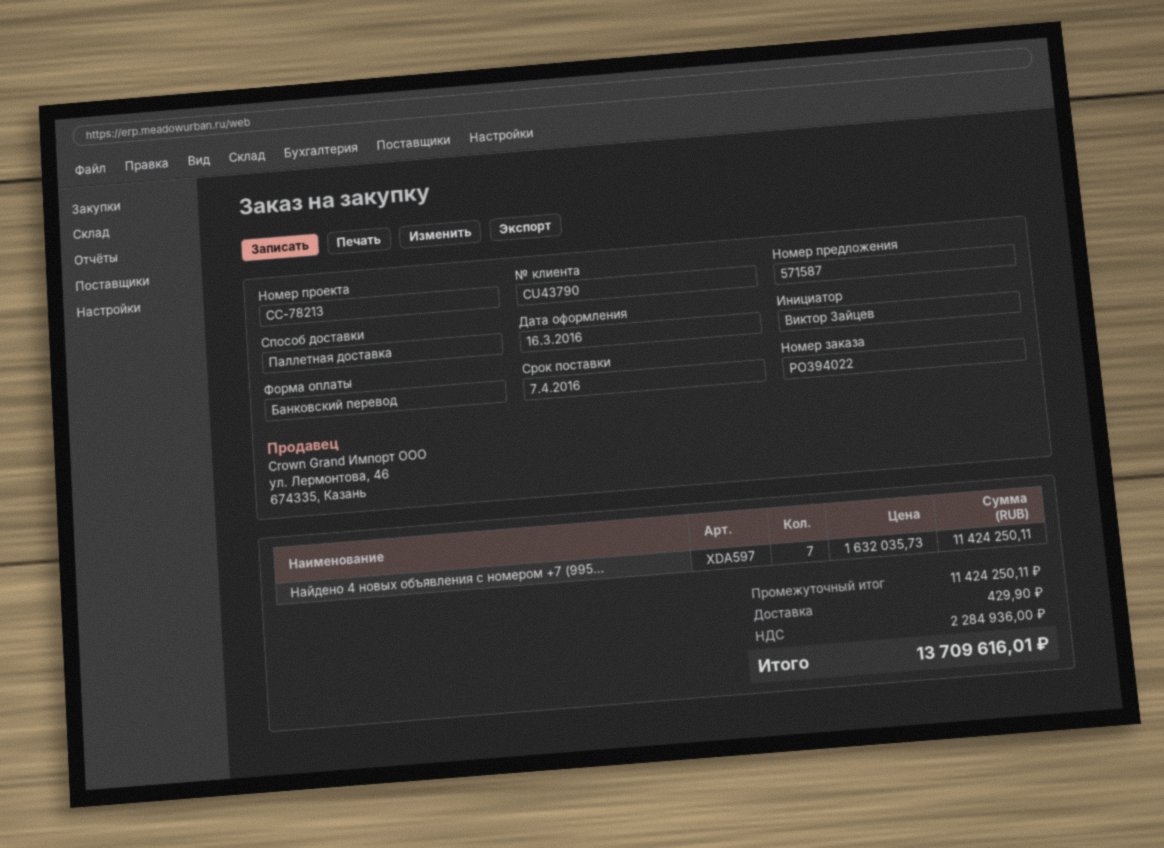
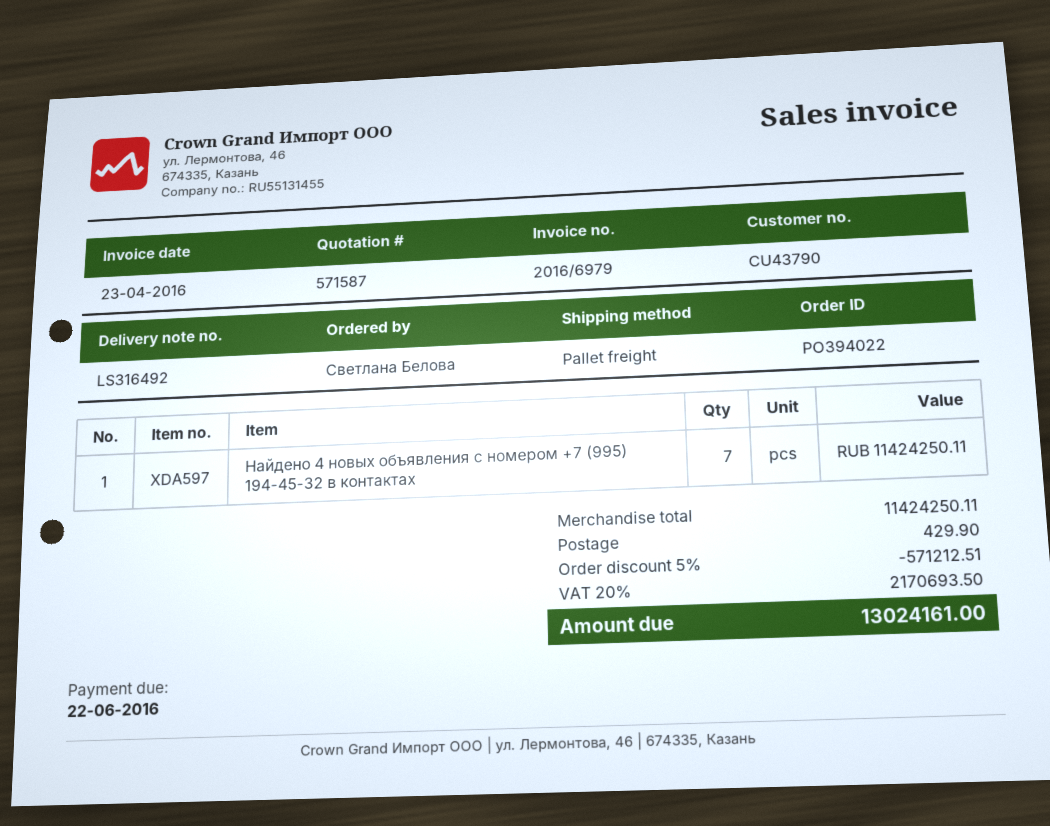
ordered by: Виктор Зайцев -> Светлана Белова
discount: none -> 5% = 571212.51
tax: 2284936.00 -> 2170693.50
total: 13709616.01 -> 13024161.00

